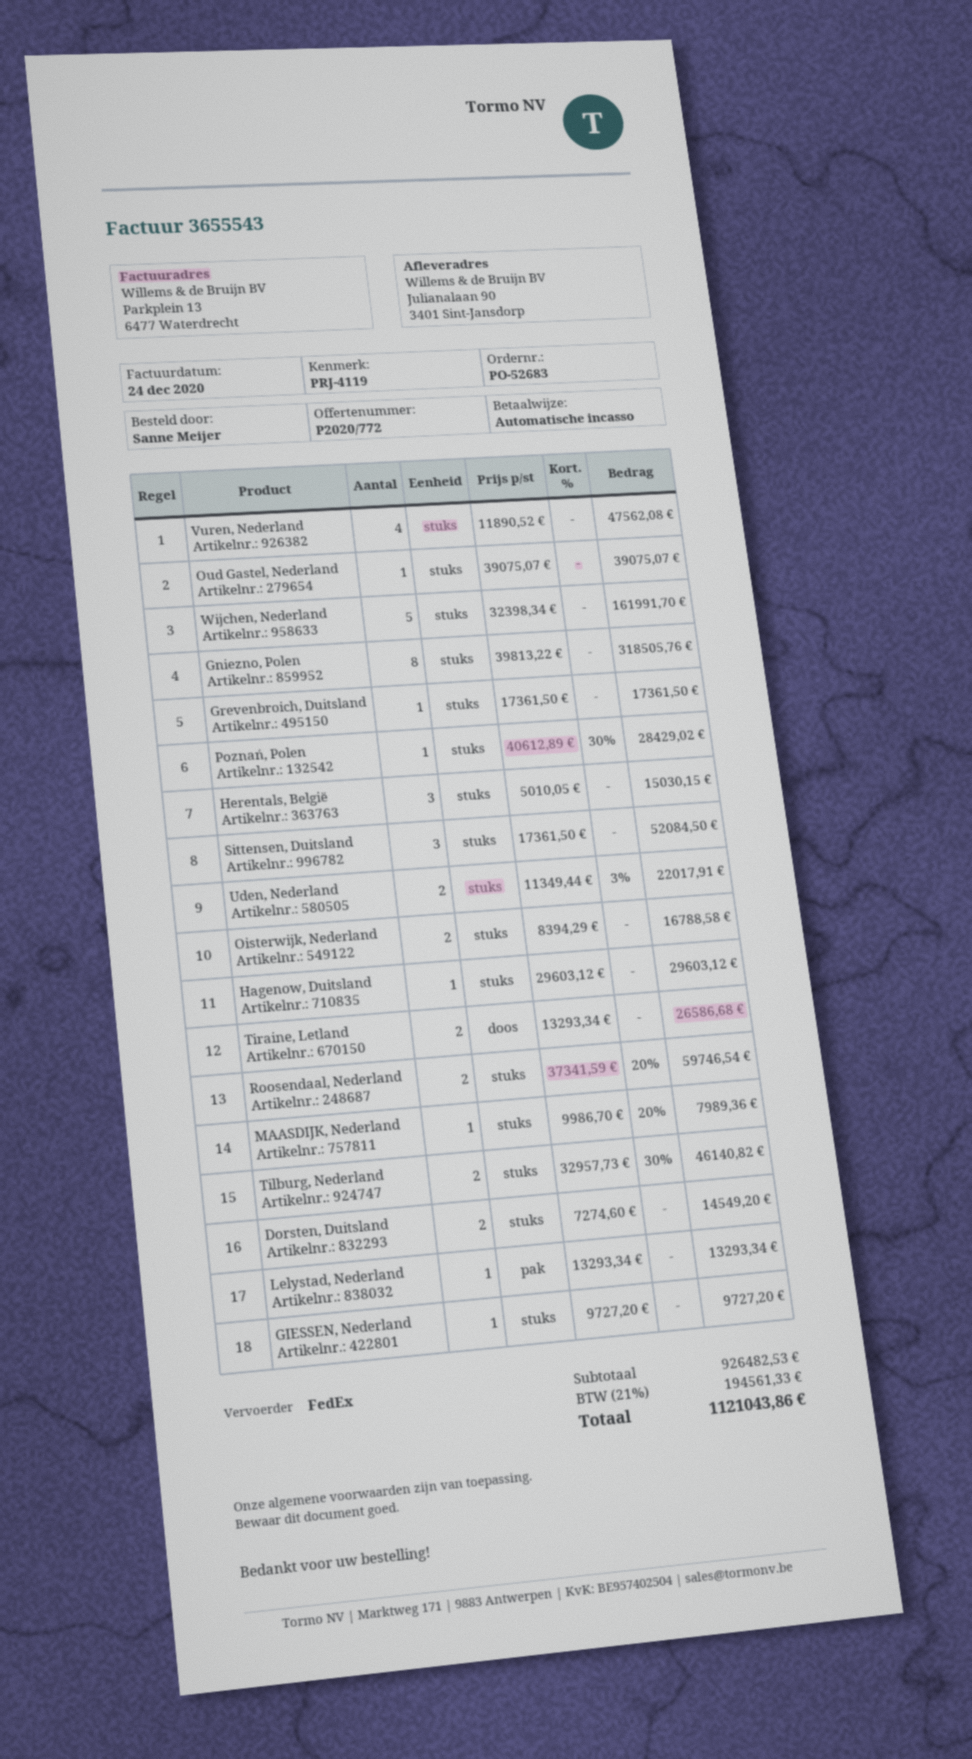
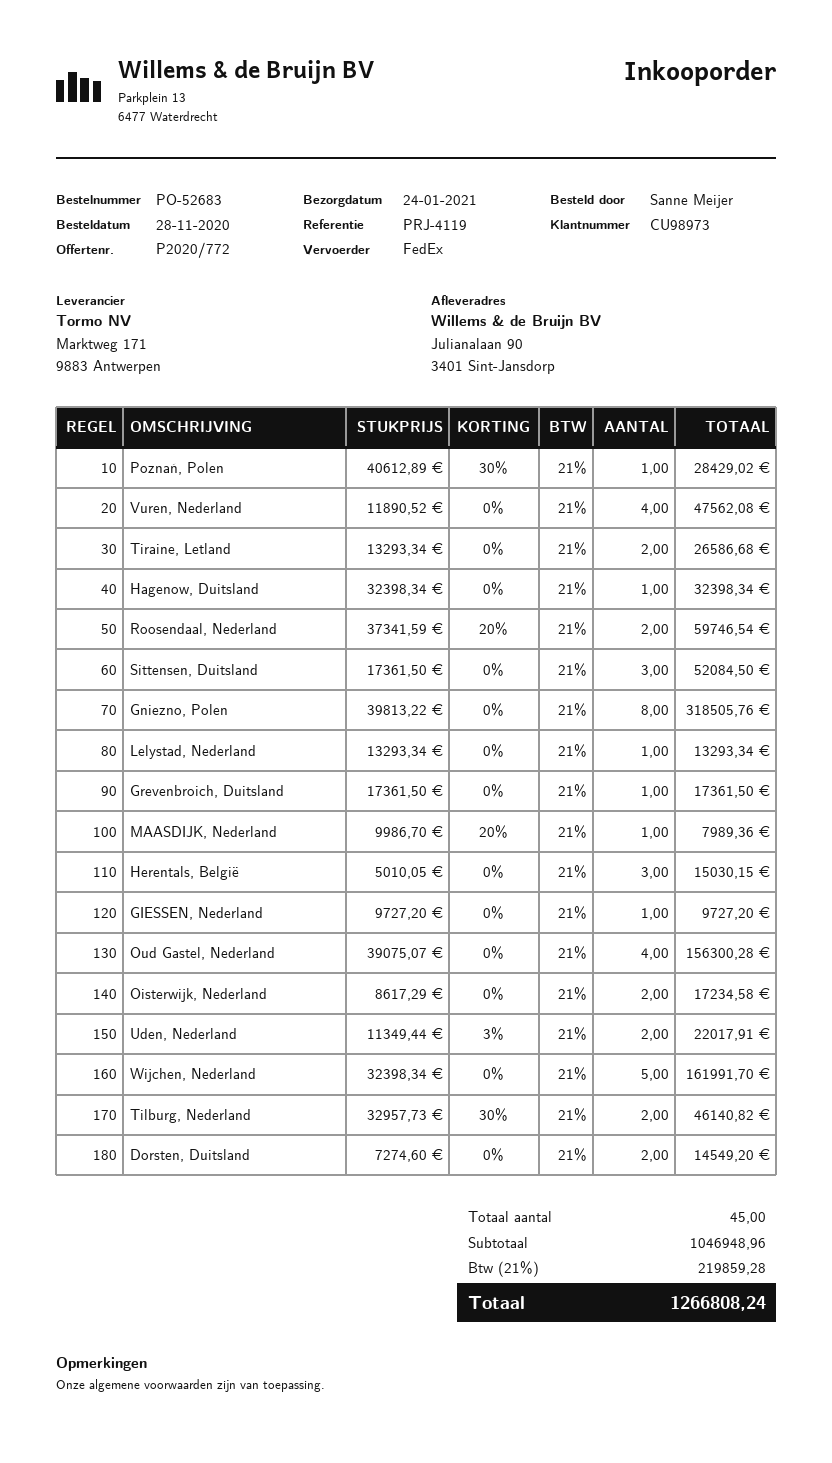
Oud Gastel, Nederland: 1 x 39075.07 = 39075.07 -> 4 x 39075.07 = 156300.28
Oisterwijk, Nederland: 2 x 8394.29 = 16788.58 -> 2 x 8617.29 = 17234.58
Hagenow, Duitsland: 1 x 29603.12 = 29603.12 -> 1 x 32398.34 = 32398.34
subtotal: 926482.53 -> 1046948.96
tax: 21% = 194561.33 -> 21% = 219859.28
total: 1121043.86 -> 1266808.24

